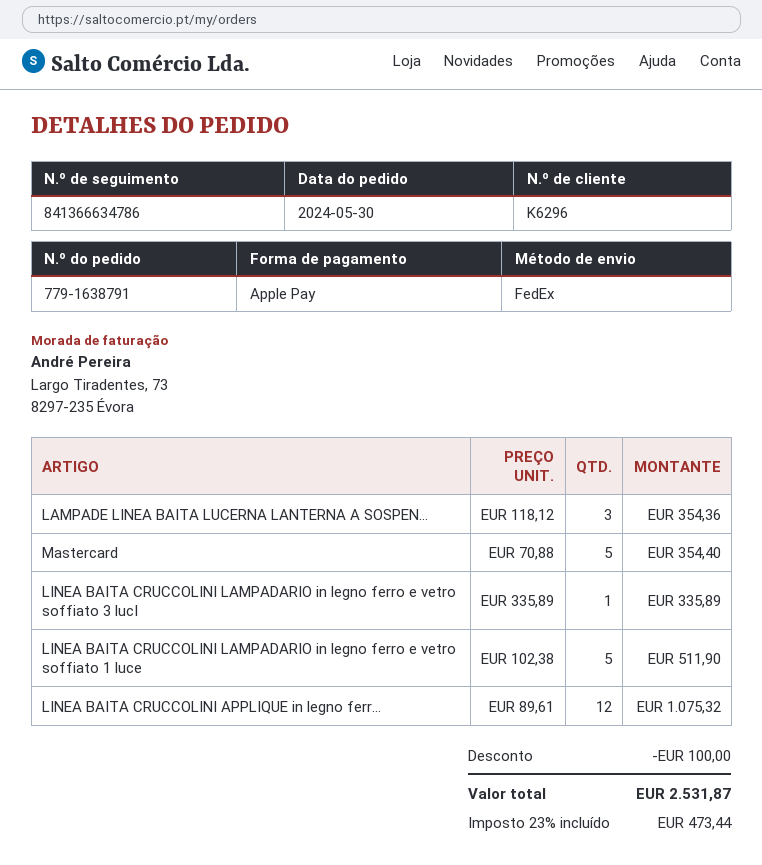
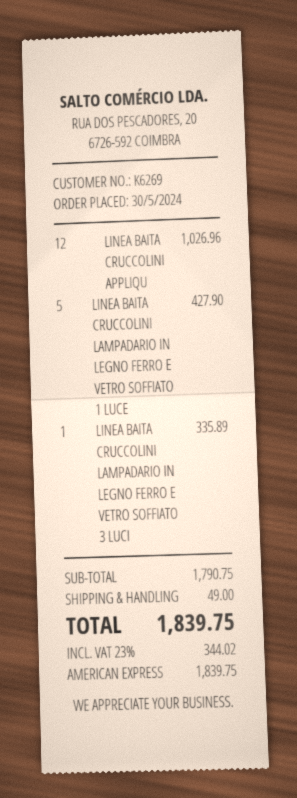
customer number: K6296 -> K6269
payment method: Apple Pay -> American Express
LAMPADE LINEA BAITA LUCERNA LANTERNA A SOSPEN...: 3 for 354.36 -> none
Mastercard: 5 for 354.40 -> none
LINEA BAITA CRUCCOLINI LAMPADARIO in legno ferro e vetro soffiato 1 luce: 5 for 511.90 -> 5 for 427.90
LINEA BAITA CRUCCOLINI APPLIQUE in legno ferr...: 12 for 1075.32 -> 12 for 1026.96
discount: 100.00 -> none
shipping: none -> 49.00
tax: 23% = 473.44 -> 23% = 344.02
total: 2531.87 -> 1839.75

